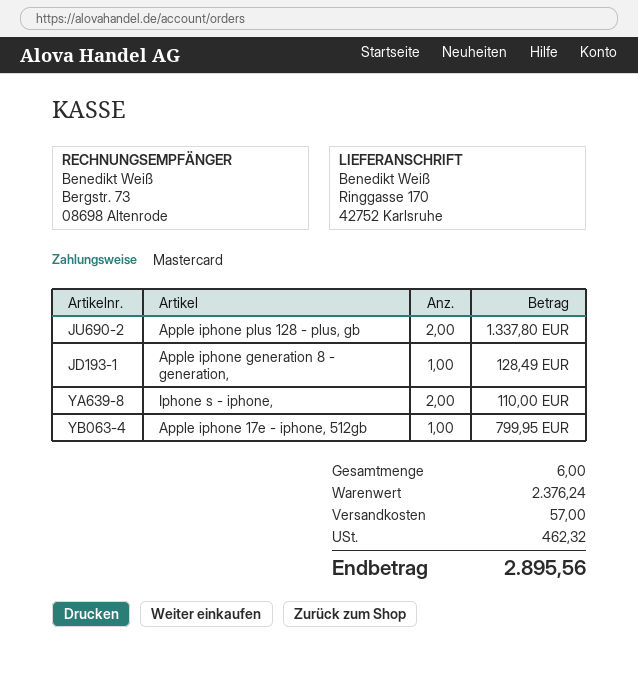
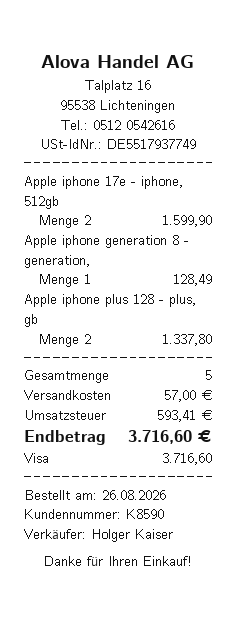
payment method: Mastercard -> Visa
Iphone s - iphone,: 2 for 110.00 -> none
Apple iphone 17e - iphone, 512gb: 1 for 799.95 -> 2 for 1599.90
total quantity: 6 -> 5
tax: 462.32 -> 593.41
total: 2895.56 -> 3716.60

